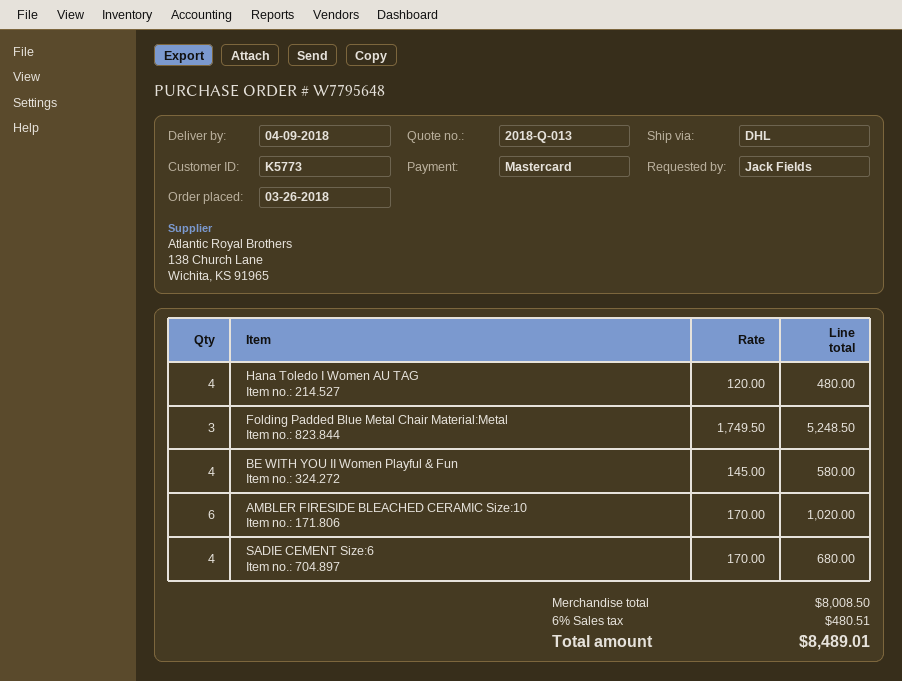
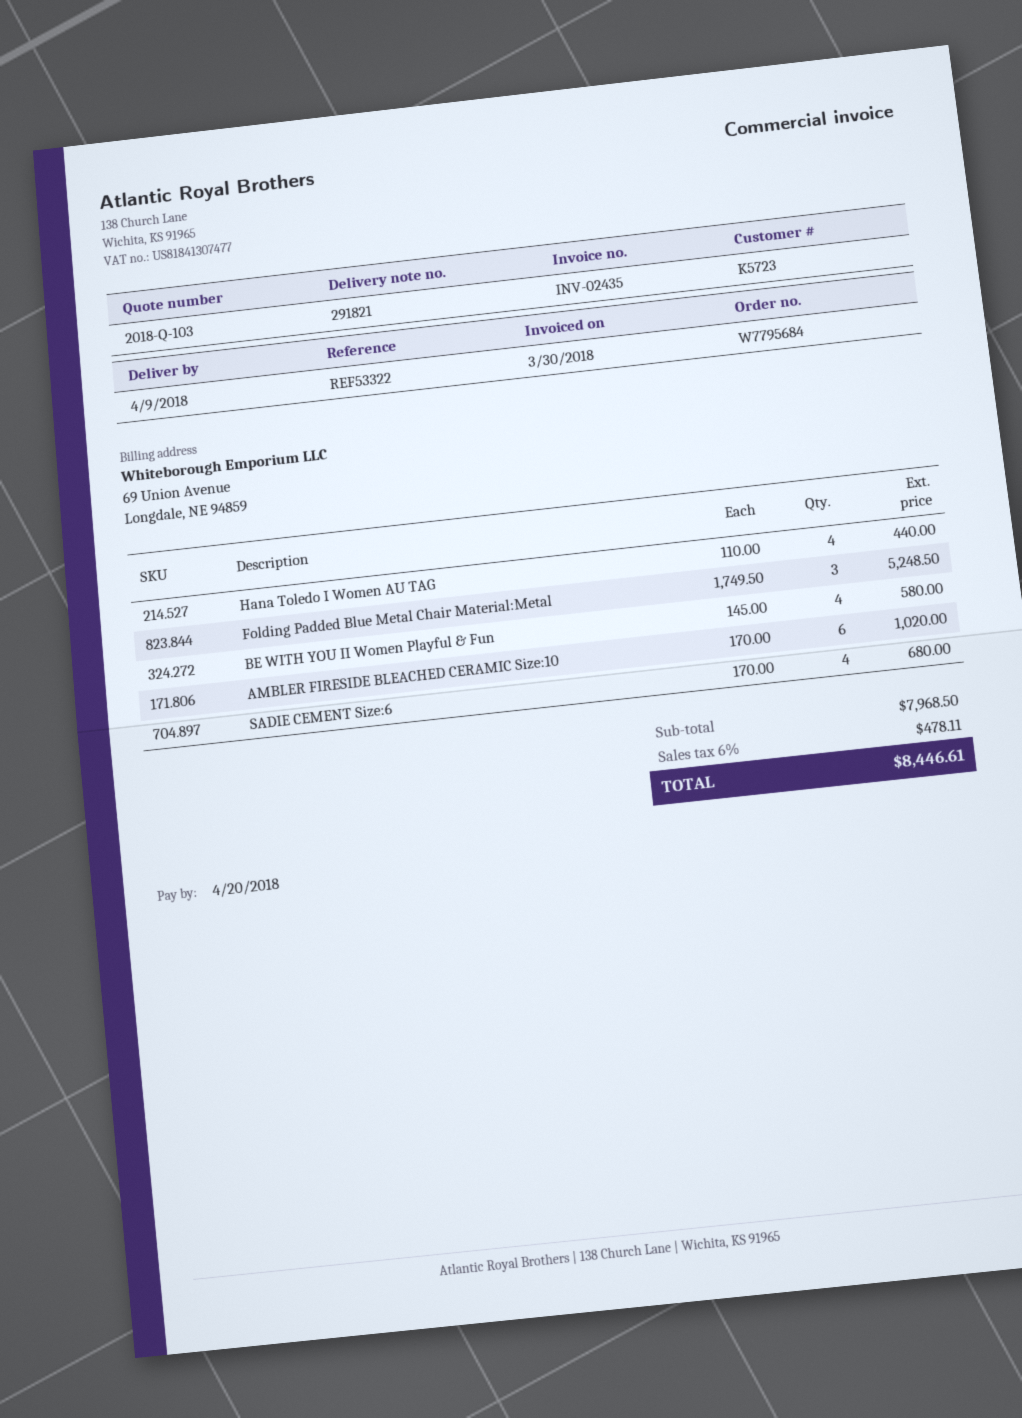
quote number: 2018-Q-013 -> 2018-Q-103
order number: W7795648 -> W7795684
customer number: K5773 -> K5723
Hana Toledo I Women AU TAG: 4 x 120.00 = 480.00 -> 4 x 110.00 = 440.00
subtotal: 8008.50 -> 7968.50
tax: 6% = 480.51 -> 6% = 478.11
total: 8489.01 -> 8446.61

